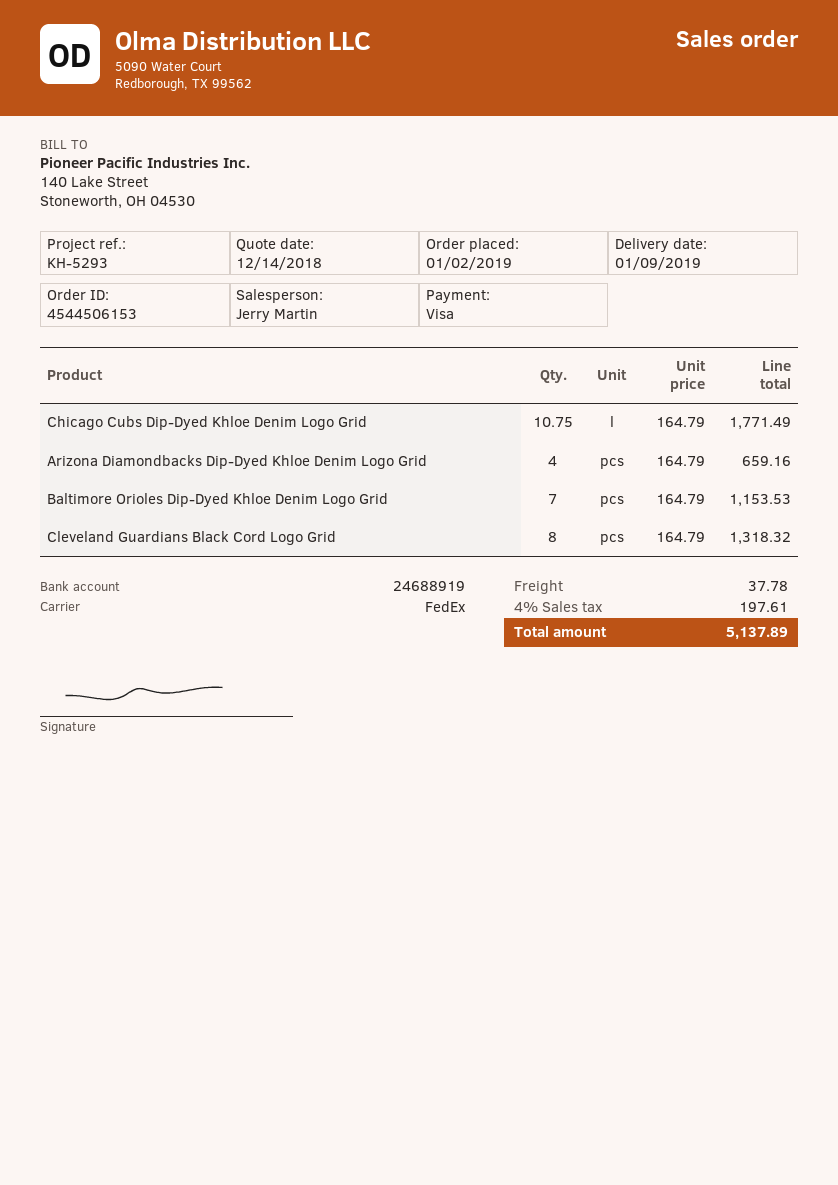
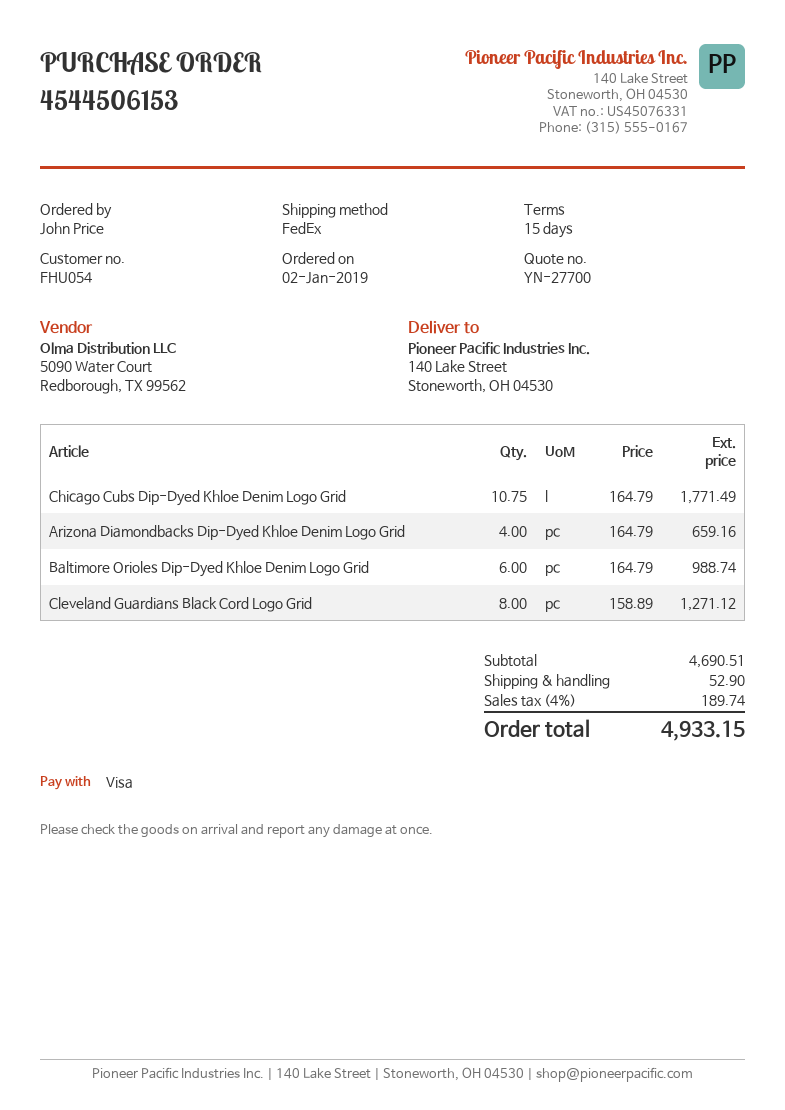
Baltimore Orioles Dip-Dyed Khloe Denim Logo Grid: 7 x 164.79 = 1153.53 -> 6 x 164.79 = 988.74
Cleveland Guardians Black Cord Logo Grid: 8 x 164.79 = 1318.32 -> 8 x 158.89 = 1271.12
shipping: 37.78 -> 52.90
tax: 4% = 197.61 -> 4% = 189.74
total: 5137.89 -> 4933.15

